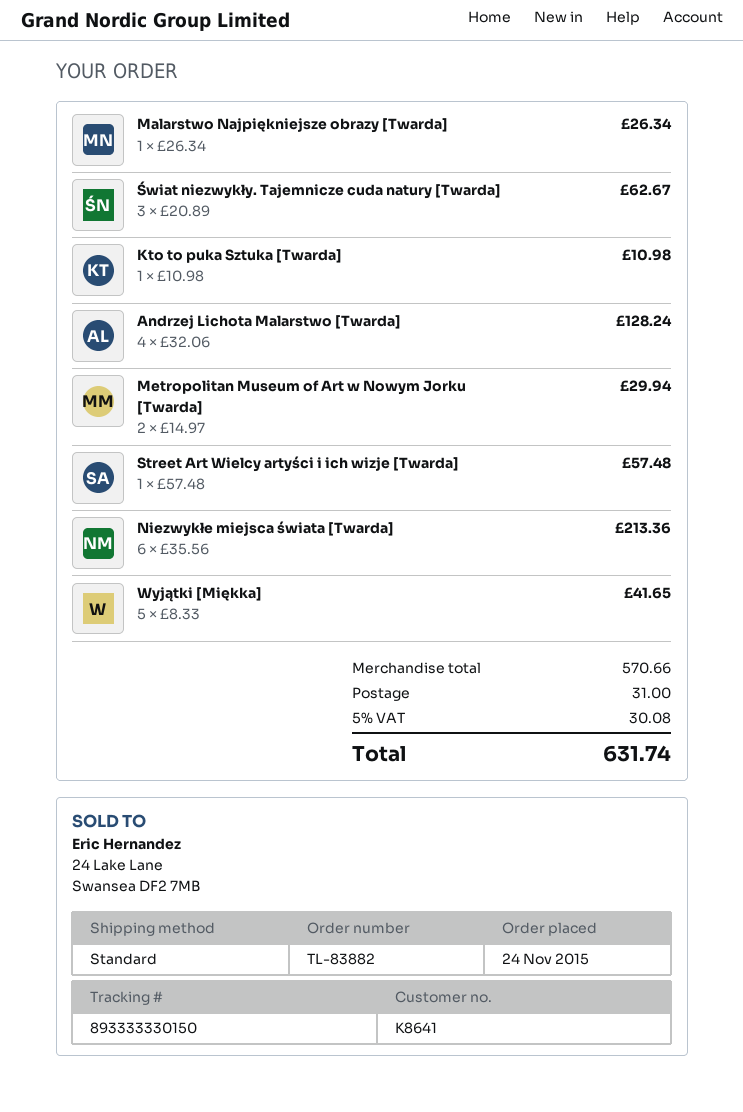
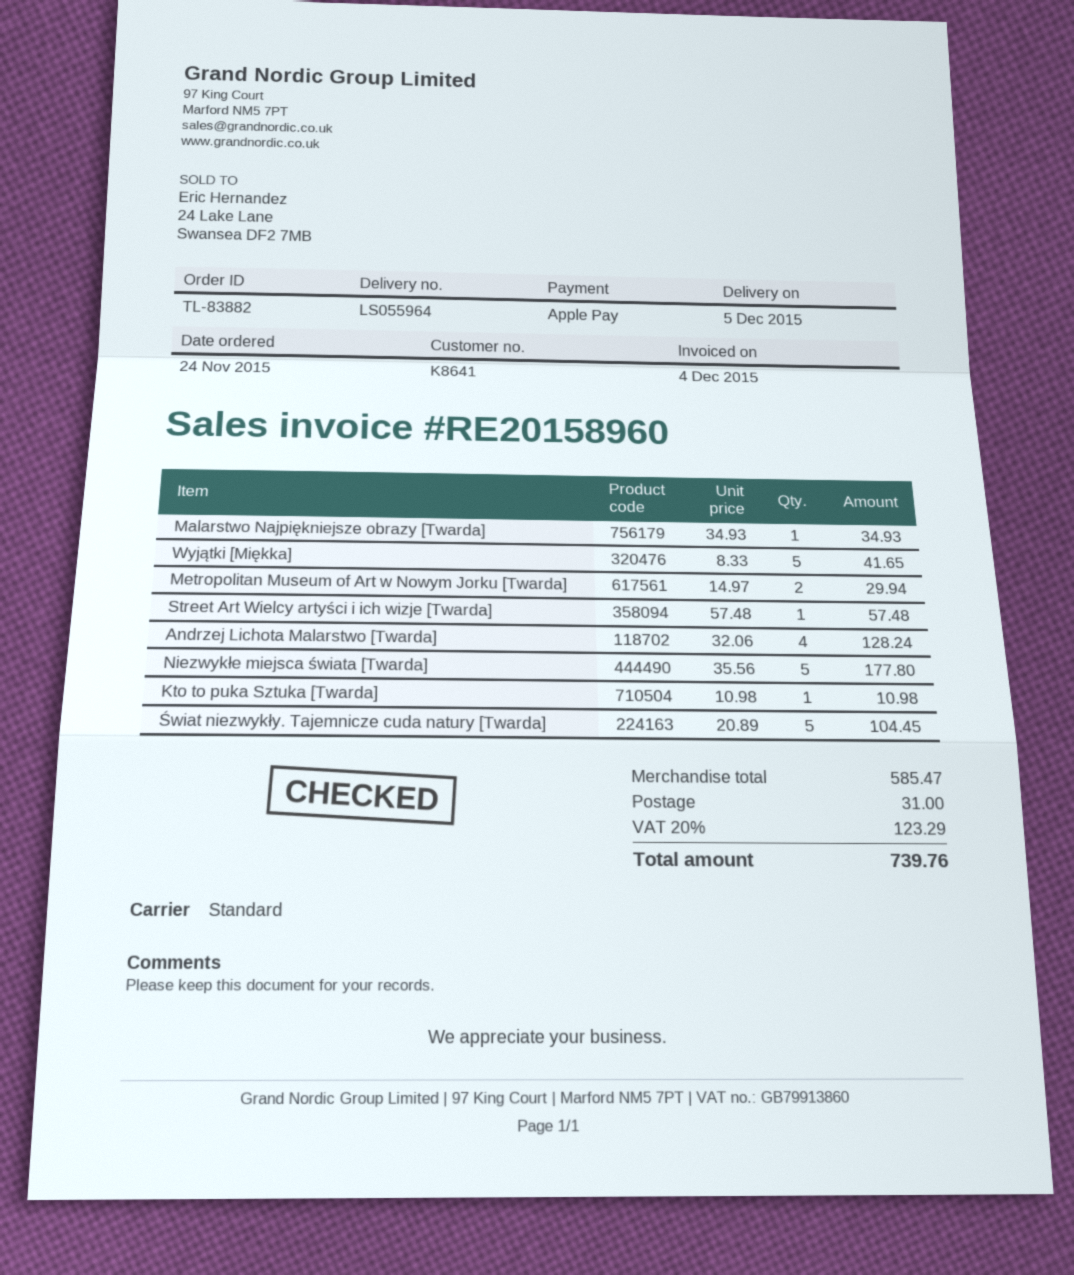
Malarstwo Najpiękniejsze obrazy [Twarda]: 1 x 26.34 = 26.34 -> 1 x 34.93 = 34.93
Świat niezwykły. Tajemnicze cuda natury [Twarda]: 3 x 20.89 = 62.67 -> 5 x 20.89 = 104.45
Niezwykłe miejsca świata [Twarda]: 6 x 35.56 = 213.36 -> 5 x 35.56 = 177.80
subtotal: 570.66 -> 585.47
tax: 5% = 30.08 -> 20% = 123.29
total: 631.74 -> 739.76

